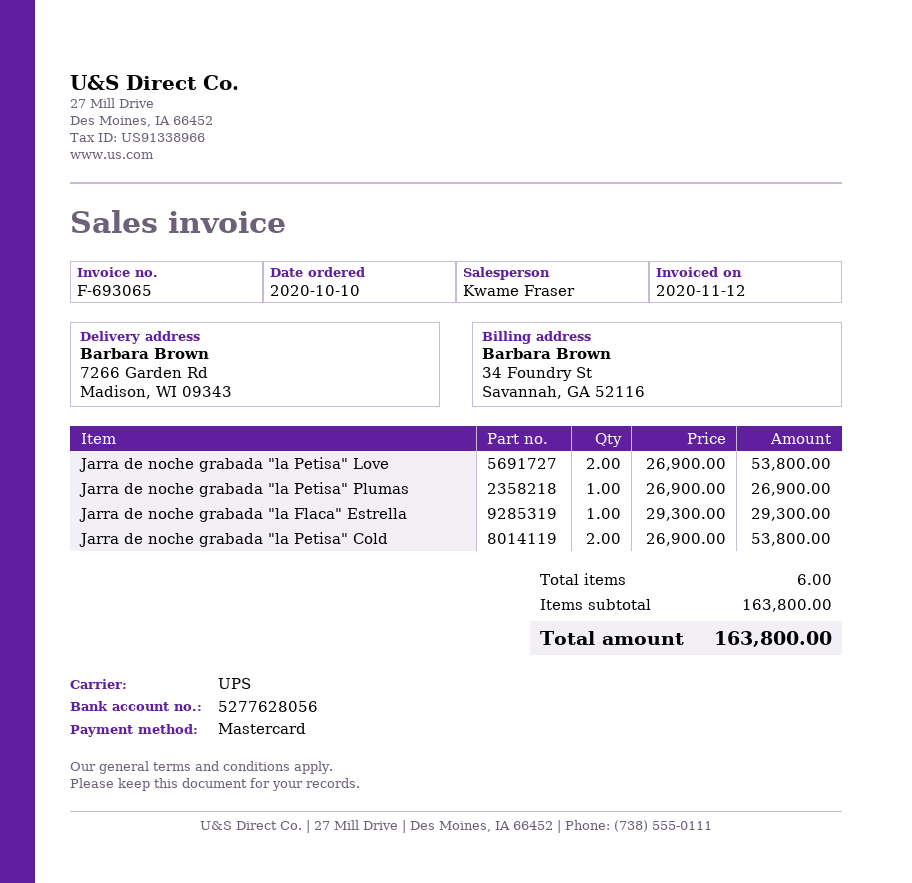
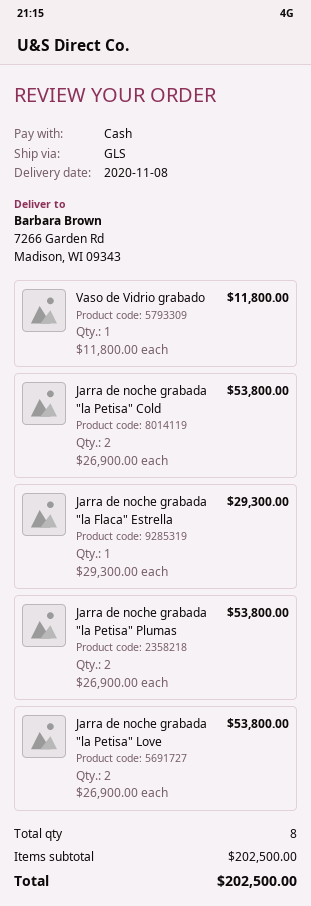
payment method: Mastercard -> cash
shipping method: UPS -> GLS
Jarra de noche grabada "la Petisa" Plumas: 1 x 26900.00 = 26900.00 -> 2 x 26900.00 = 53800.00
Vaso de Vidrio grabado: none -> 1 x 11800.00 = 11800.00
total quantity: 6 -> 8
subtotal: 163800.00 -> 202500.00
total: 163800.00 -> 202500.00

